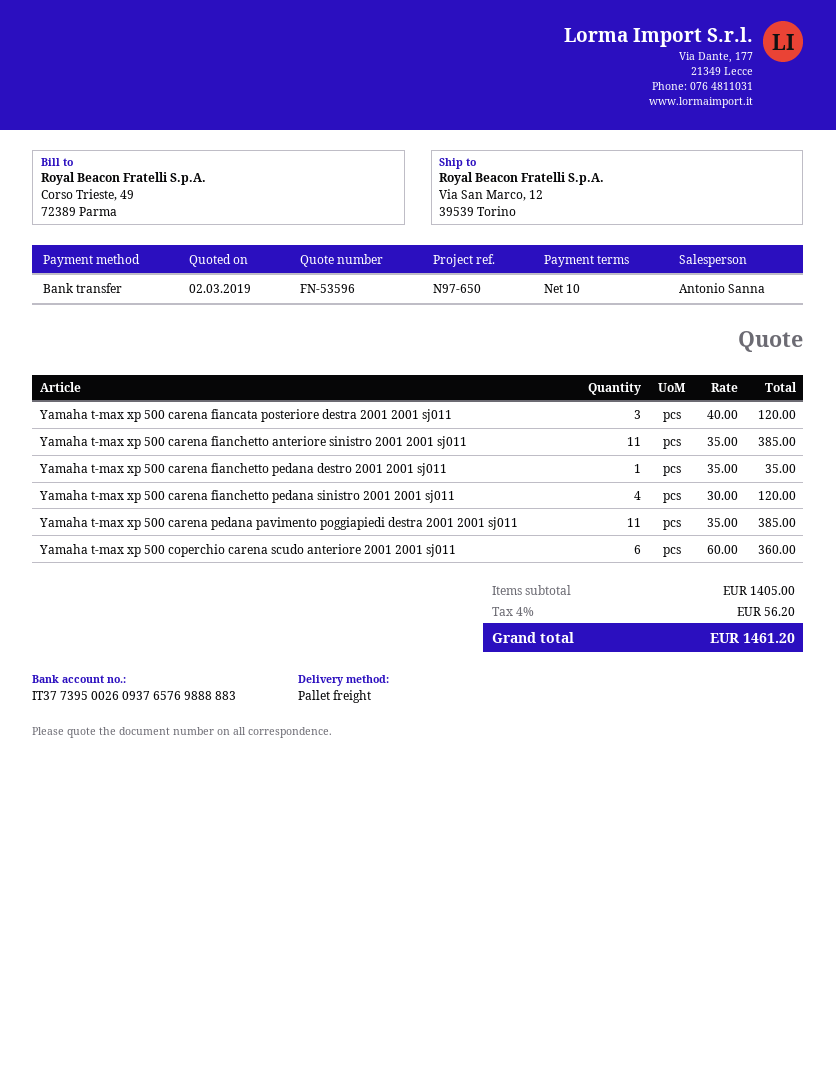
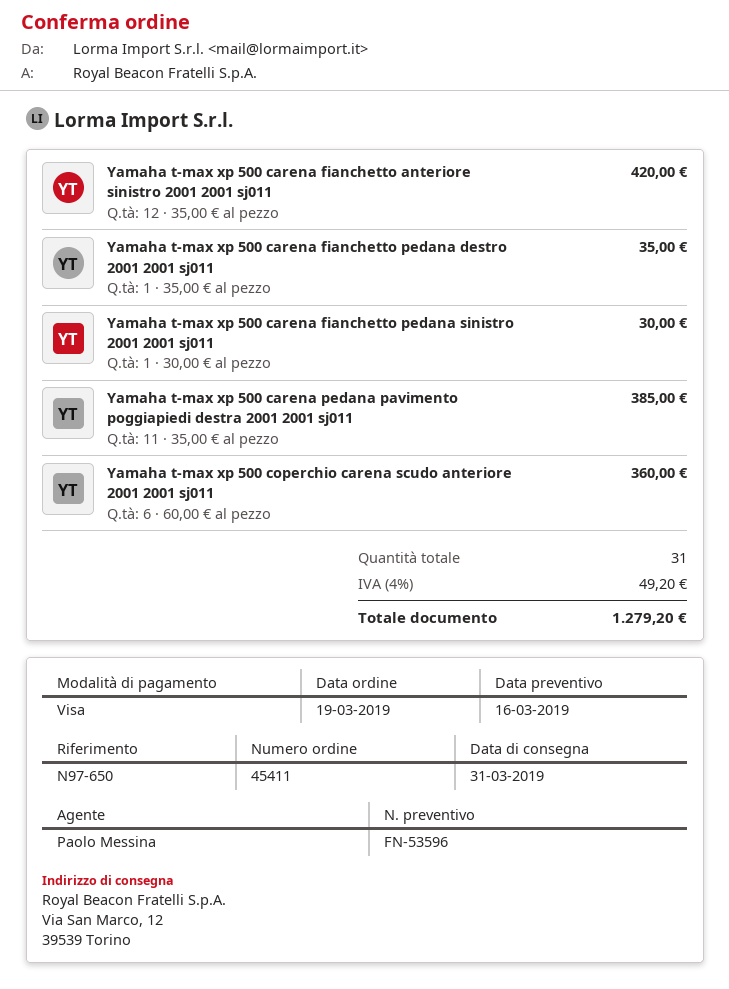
quote date: 2019-03-02 -> 2019-03-16
sales rep: Antonio Sanna -> Paolo Messina
payment method: bank transfer -> Visa
Yamaha t-max xp 500 carena fiancata posteriore destra 2001 2001 sj011: 3 x 40.00 = 120.00 -> none
Yamaha t-max xp 500 carena fianchetto anteriore sinistro 2001 2001 sj011: 11 x 35.00 = 385.00 -> 12 x 35.00 = 420.00
Yamaha t-max xp 500 carena fianchetto pedana sinistro 2001 2001 sj011: 4 x 30.00 = 120.00 -> 1 x 30.00 = 30.00
tax: 4% = 56.20 -> 4% = 49.20
total: 1461.20 -> 1279.20

